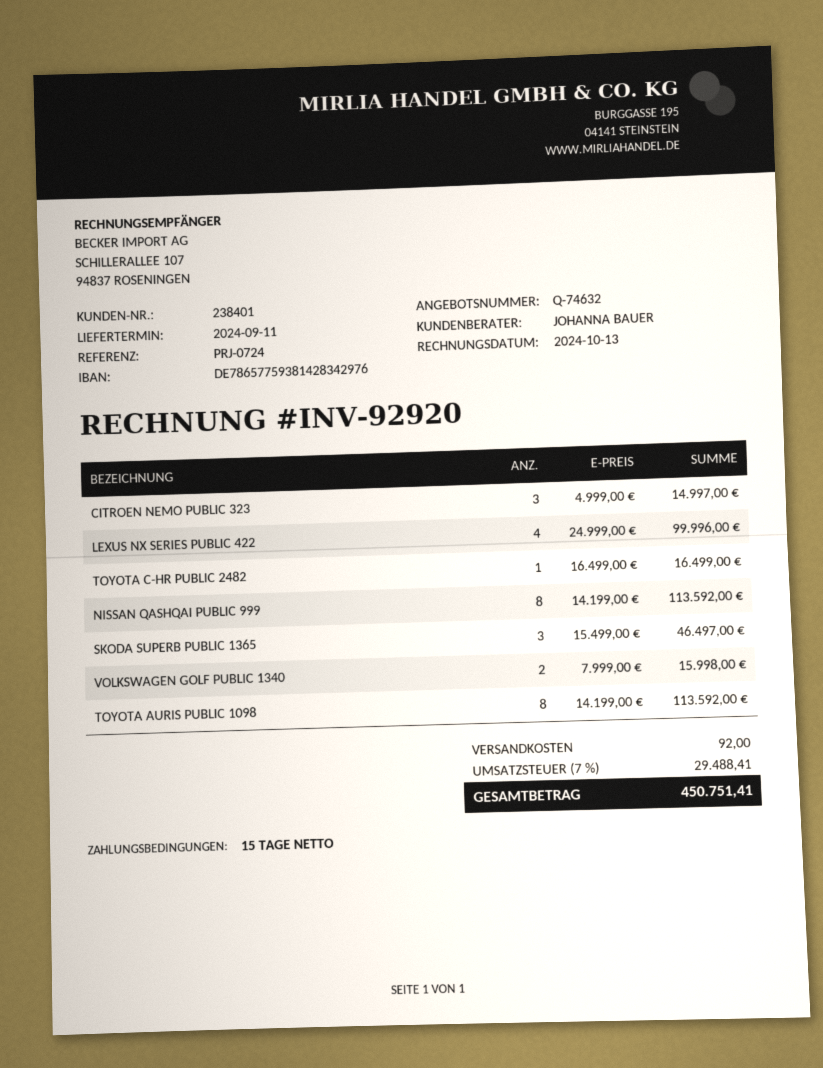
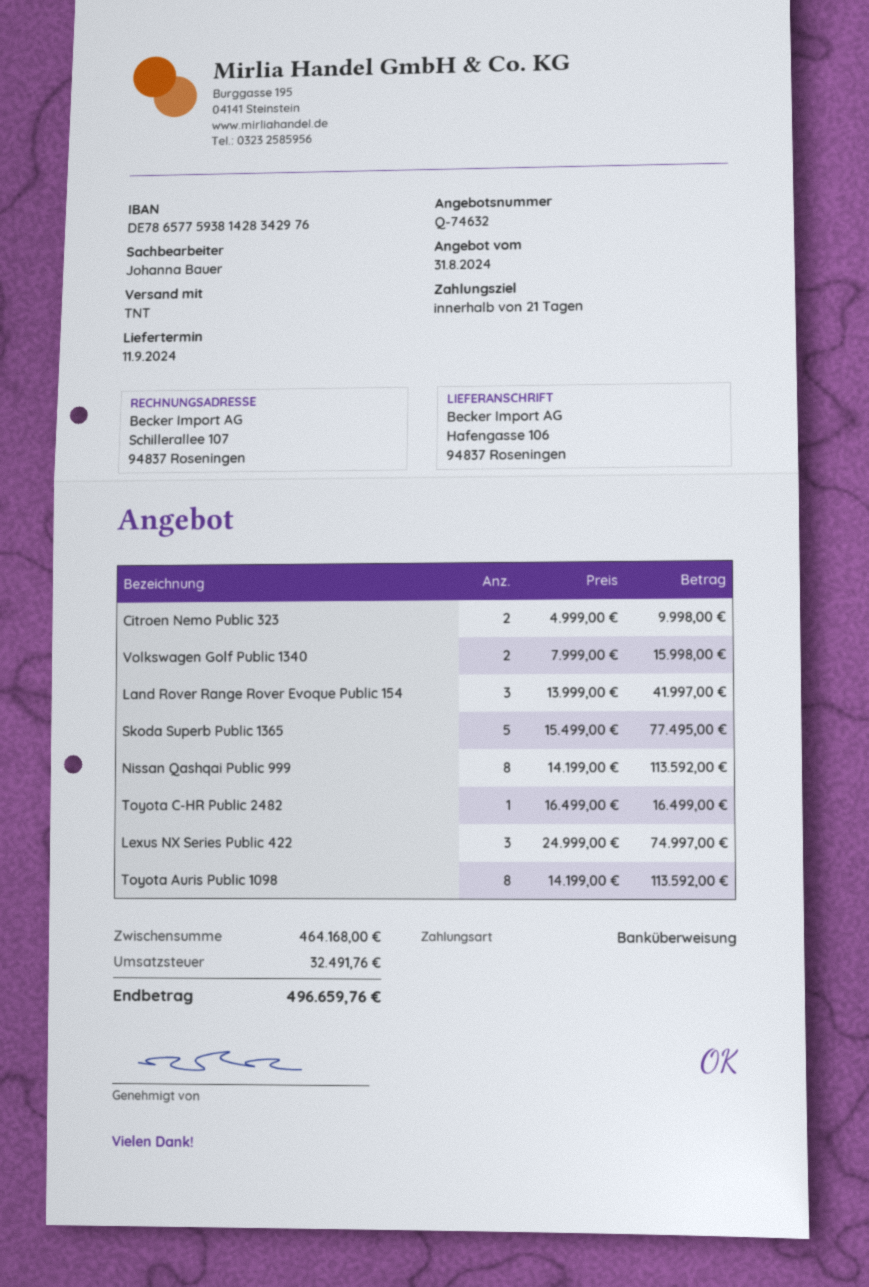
payment terms: 15 days -> 21 days
CITROEN NEMO PUBLIC 323: 3 x 4999.00 = 14997.00 -> 2 x 4999.00 = 9998.00
LEXUS NX SERIES PUBLIC 422: 4 x 24999.00 = 99996.00 -> 3 x 24999.00 = 74997.00
SKODA SUPERB PUBLIC 1365: 3 x 15499.00 = 46497.00 -> 5 x 15499.00 = 77495.00
Land Rover Range Rover Evoque Public 154: none -> 3 x 13999.00 = 41997.00
shipping: 92.00 -> none
tax: 29488.41 -> 32491.76
total: 450751.41 -> 496659.76

